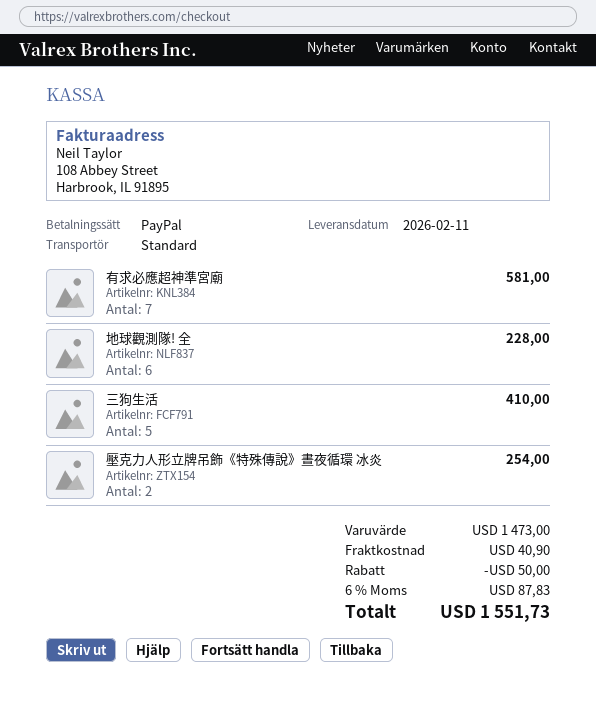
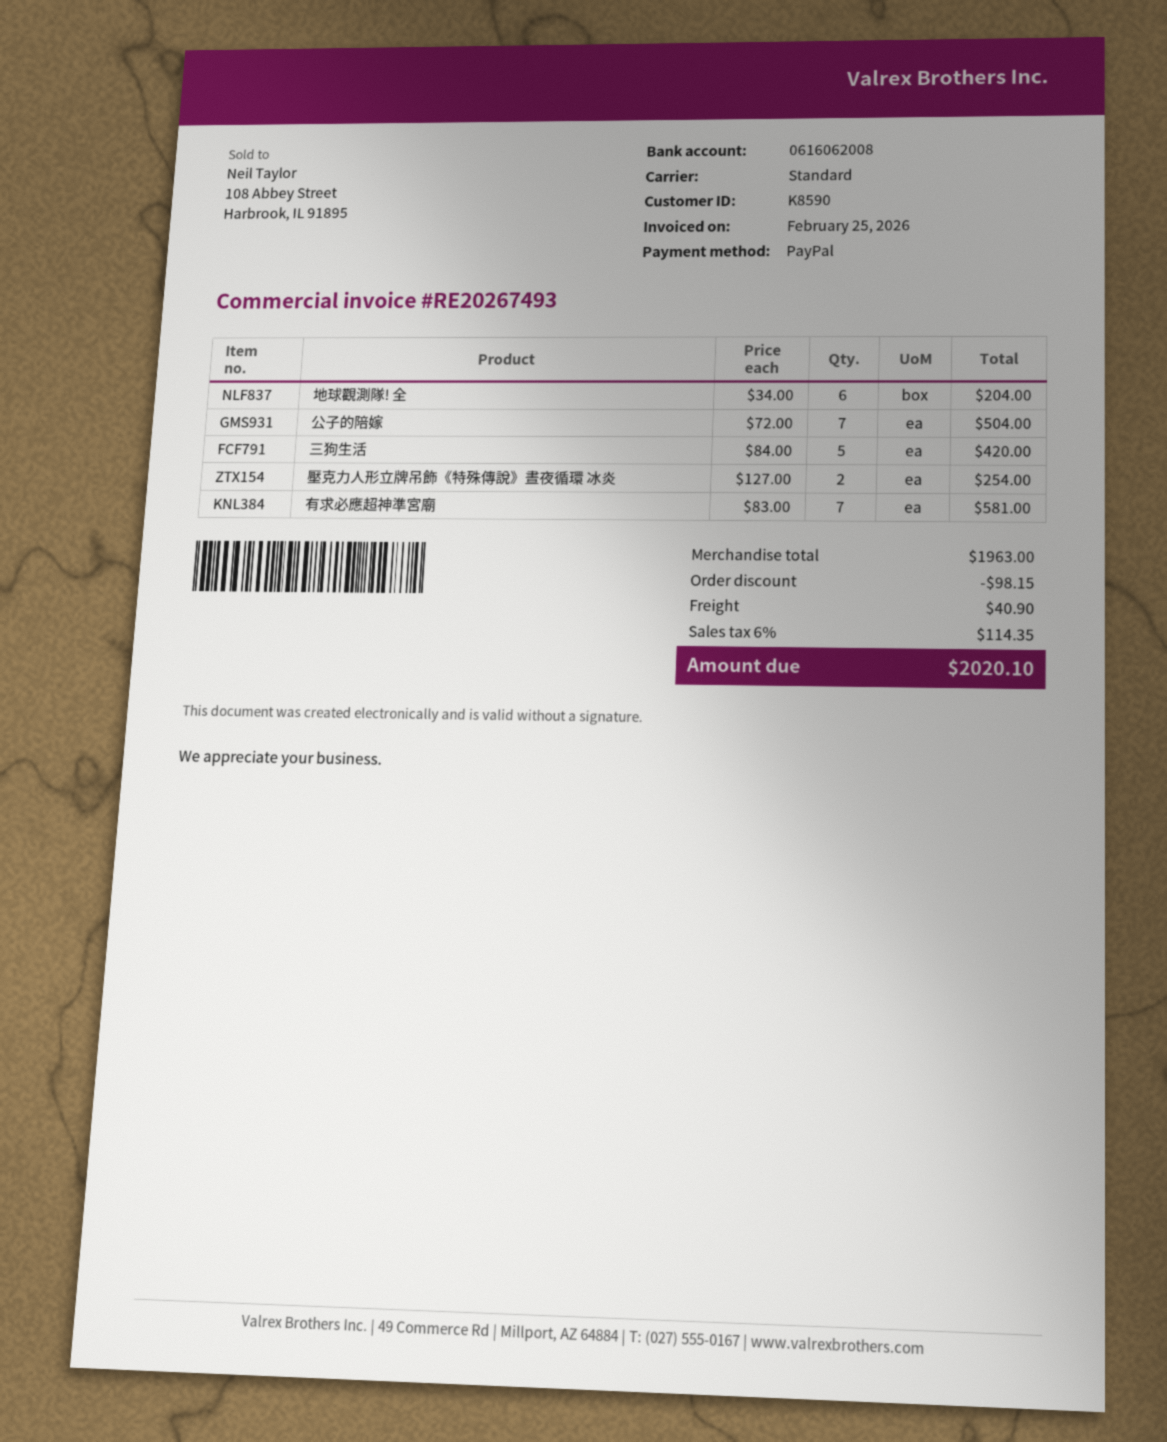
地球觀測隊! 全: 6 for 228.00 -> 6 for 204.00
三狗生活: 5 for 410.00 -> 5 for 420.00
公子的陪嫁: none -> 7 for 504.00
subtotal: 1473.00 -> 1963.00
discount: 50.00 -> 98.15
tax: 6% = 87.83 -> 6% = 114.35
total: 1551.73 -> 2020.10

